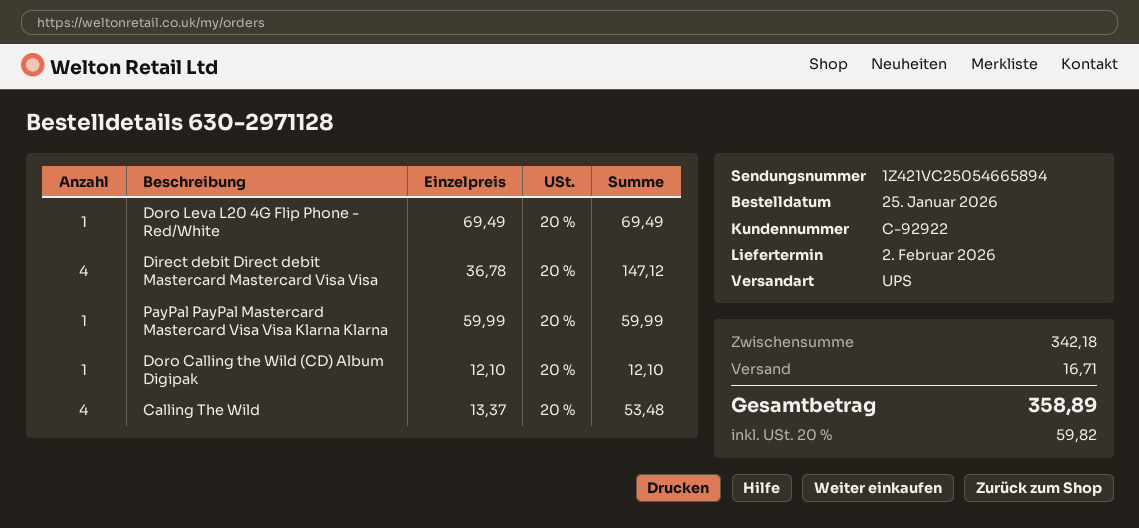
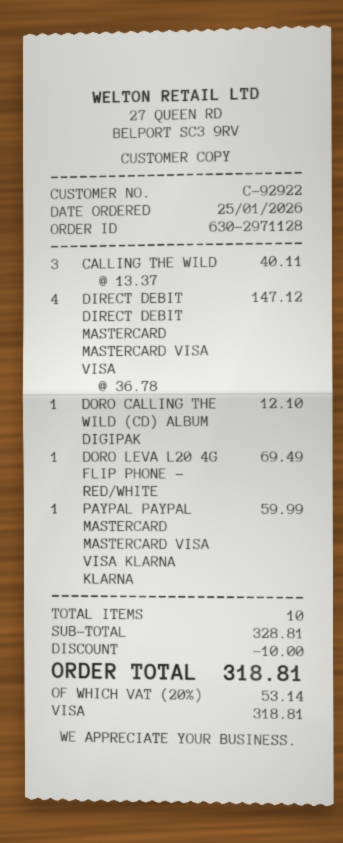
Calling The Wild: 4 x 13.37 = 53.48 -> 3 x 13.37 = 40.11
subtotal: 342.18 -> 328.81
discount: none -> 10.00
shipping: 16.71 -> none
tax: 20% = 59.82 -> 20% = 53.14
total: 358.89 -> 318.81

